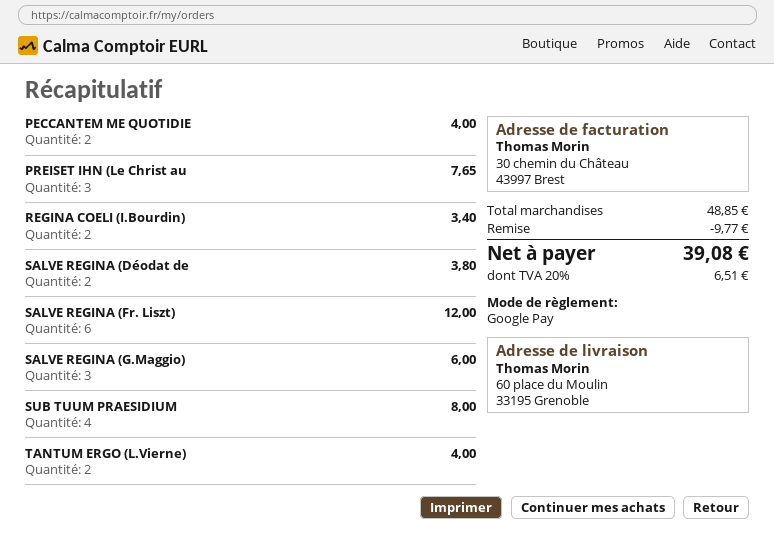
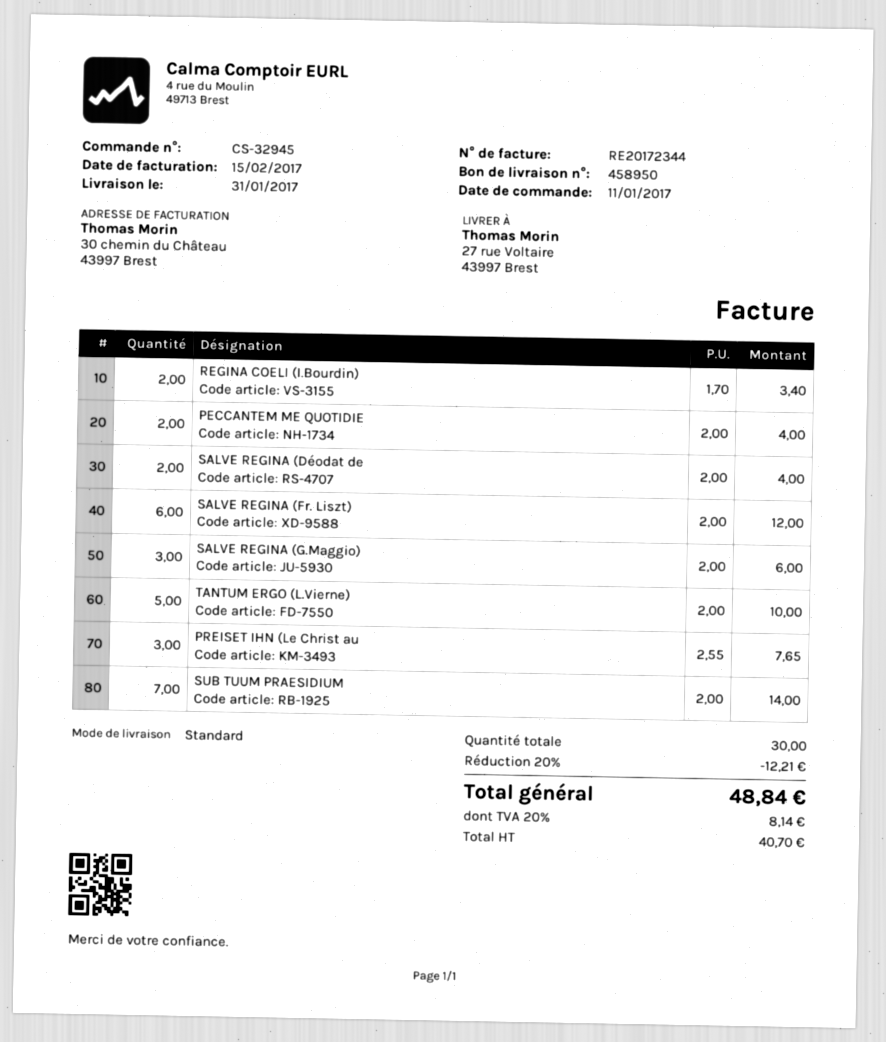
ship to: 60 place du Moulin, 33195 Grenoble -> 27 rue Voltaire, 43997 Brest
SALVE REGINA (Déodat de: 2 for 3.80 -> 2 for 4.00
SUB TUUM PRAESIDIUM: 4 for 8.00 -> 7 for 14.00
TANTUM ERGO (L.Vierne): 2 for 4.00 -> 5 for 10.00
discount: 9.77 -> 12.21
tax: 20% = 6.51 -> 20% = 8.14
total: 39.08 -> 48.84

